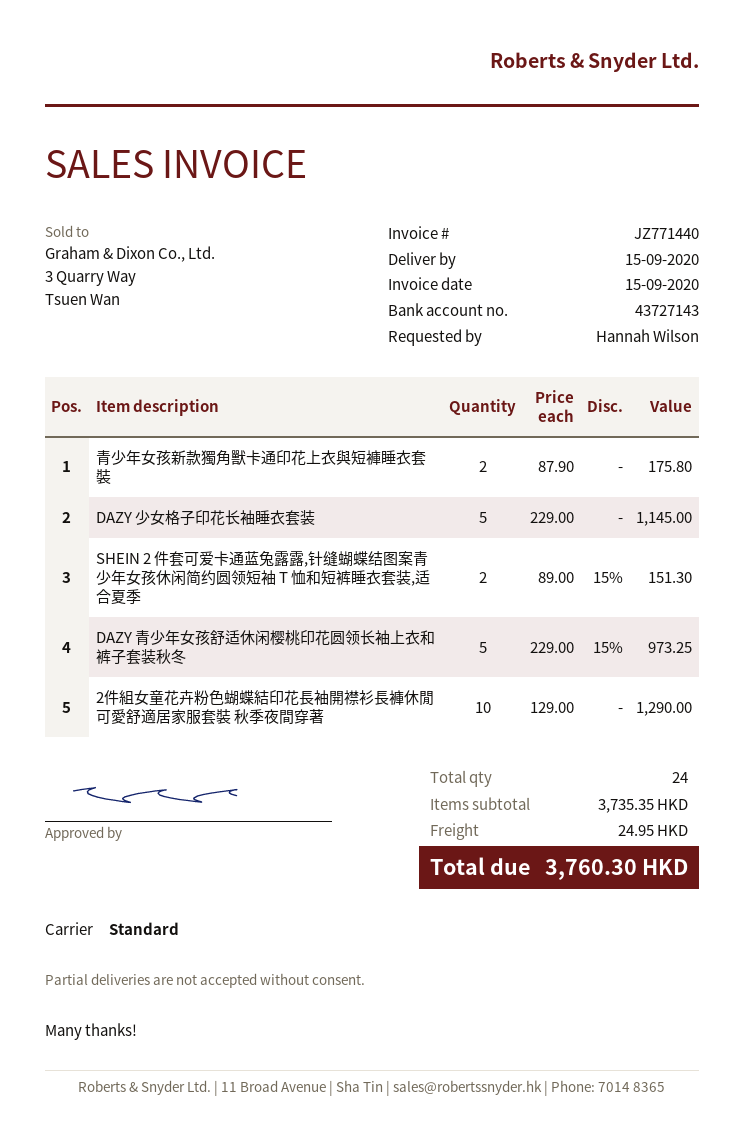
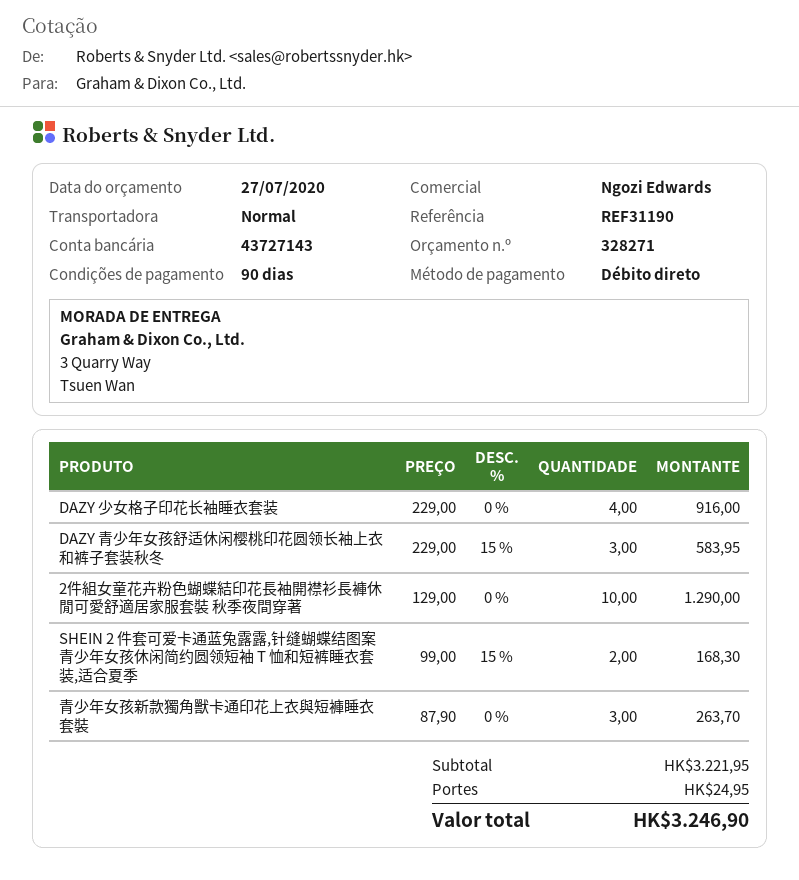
青少年女孩新款獨角獸卡通印花上衣與短褲睡衣套裝: 2 x 87.90 = 175.80 -> 3 x 87.90 = 263.70
DAZY 少女格子印花长袖睡衣套装: 5 x 229.00 = 1145.00 -> 4 x 229.00 = 916.00
SHEIN 2 件套可爱卡通蓝兔露露,针缝蝴蝶结图案青少年女孩休闲简约圆领短袖 T 恤和短裤睡衣套装,适合夏季: 2 x 89.00 - 15% = 151.30 -> 2 x 99.00 - 15% = 168.30
DAZY 青少年女孩舒适休闲樱桃印花圆领长袖上衣和裤子套装秋冬: 5 x 229.00 - 15% = 973.25 -> 3 x 229.00 - 15% = 583.95
subtotal: 3735.35 -> 3221.95
total: 3760.30 -> 3246.90

